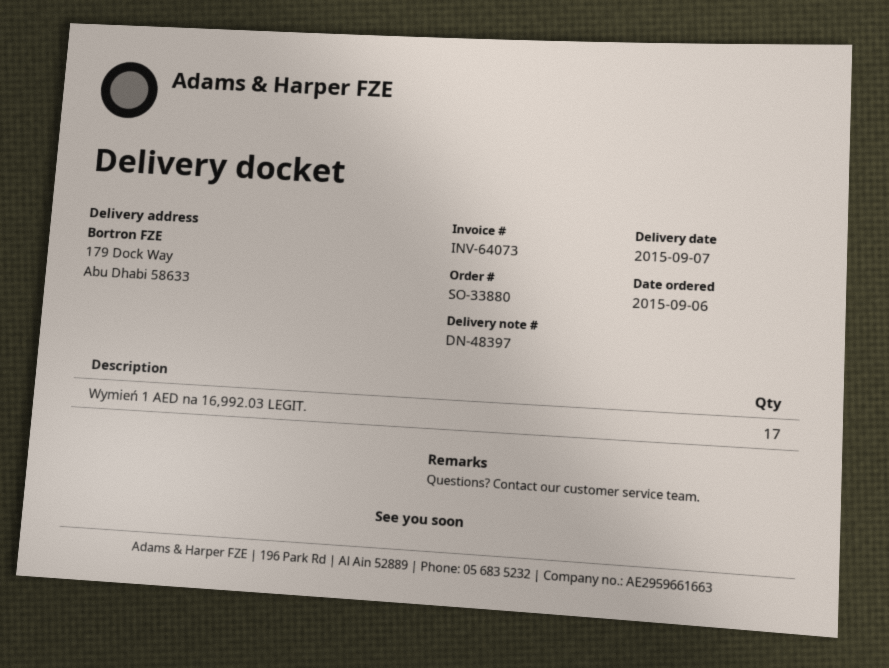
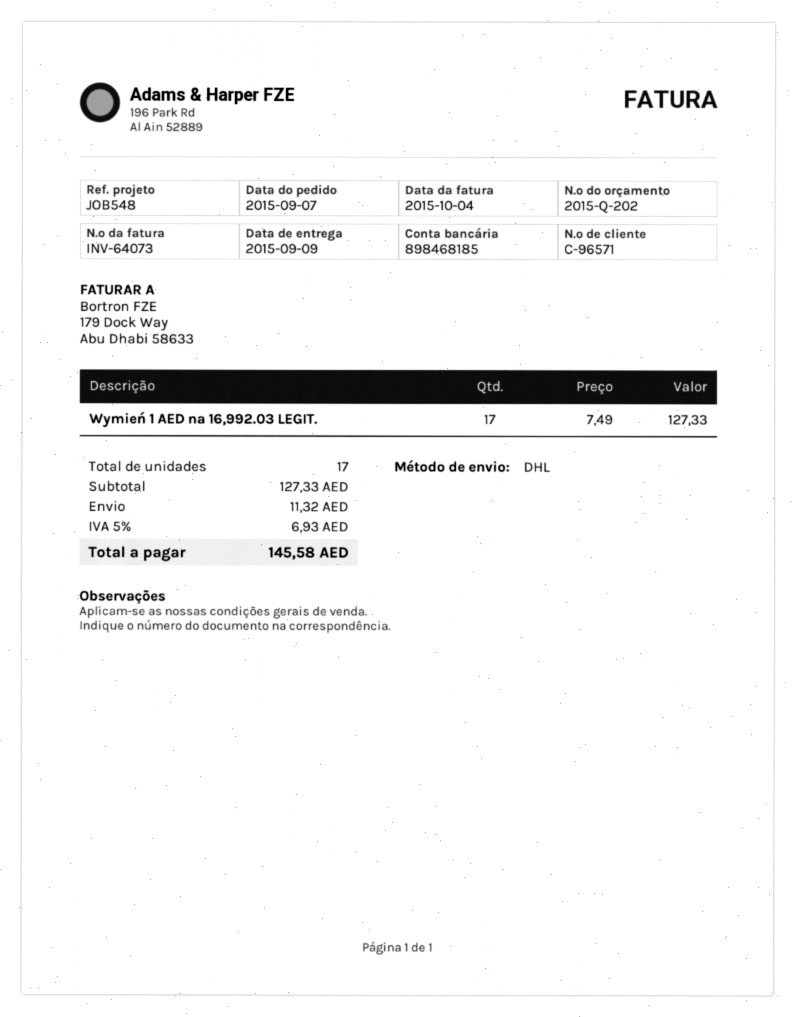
order date: 2015-09-06 -> 2015-09-07
delivery date: 2015-09-07 -> 2015-09-09

